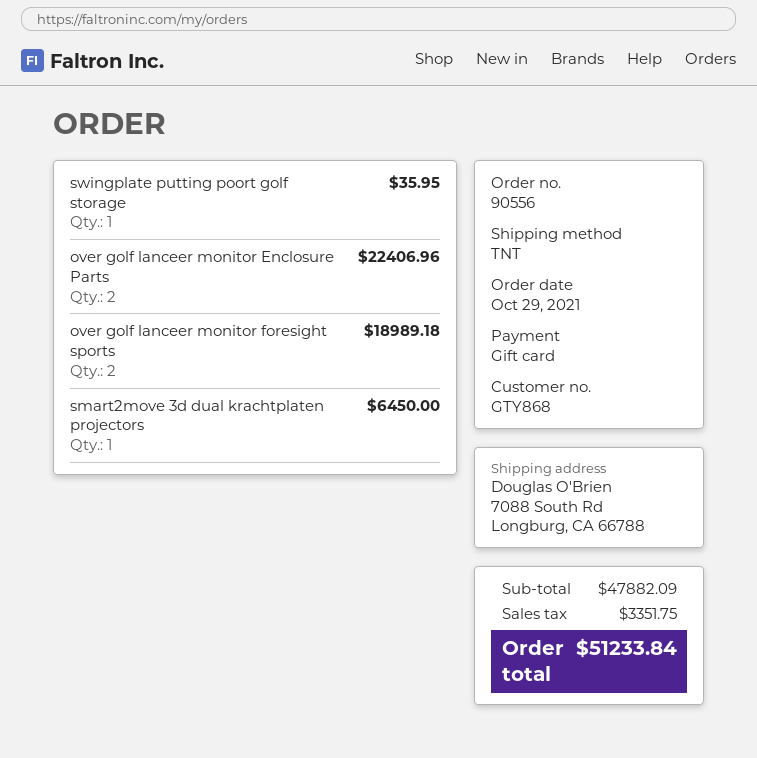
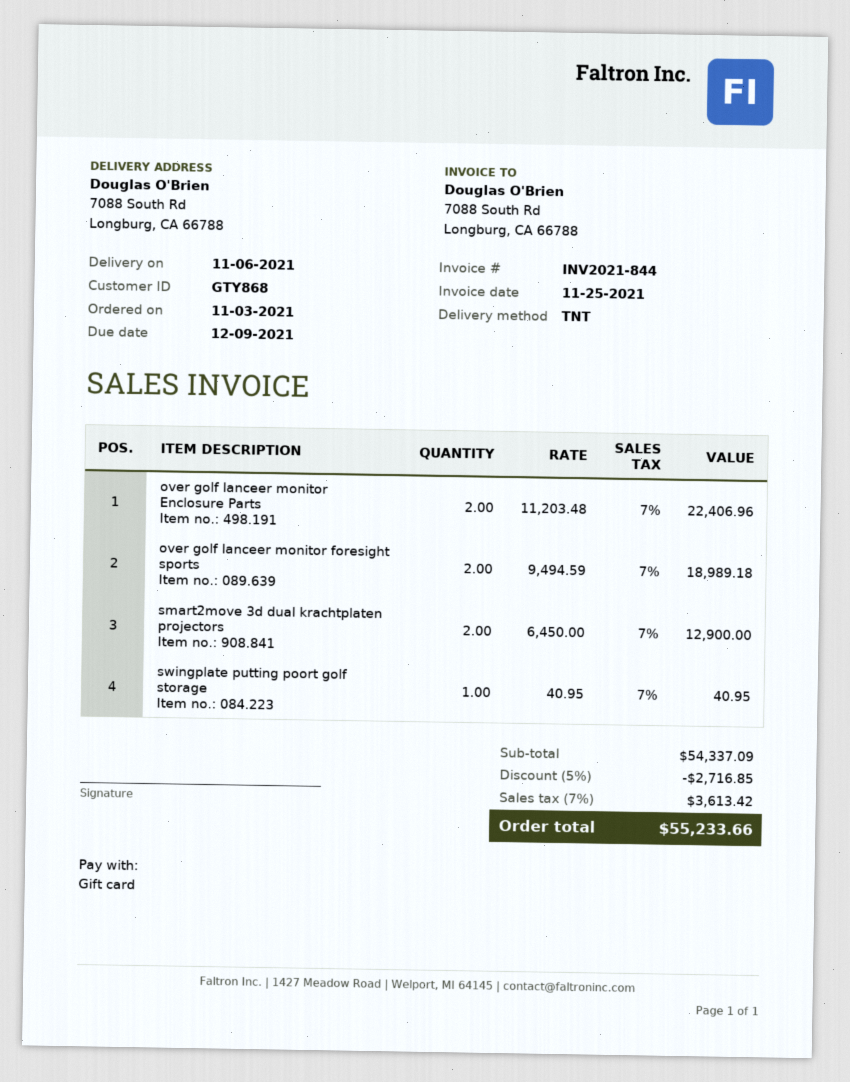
order date: 2021-10-29 -> 2021-11-03
swingplate putting poort golf storage: 1 for 35.95 -> 1 for 40.95
smart2move 3d dual krachtplaten projectors: 1 for 6450.00 -> 2 for 12900.00
subtotal: 47882.09 -> 54337.09
discount: none -> 5% = 2716.85
tax: 3351.75 -> 3613.42
total: 51233.84 -> 55233.66

